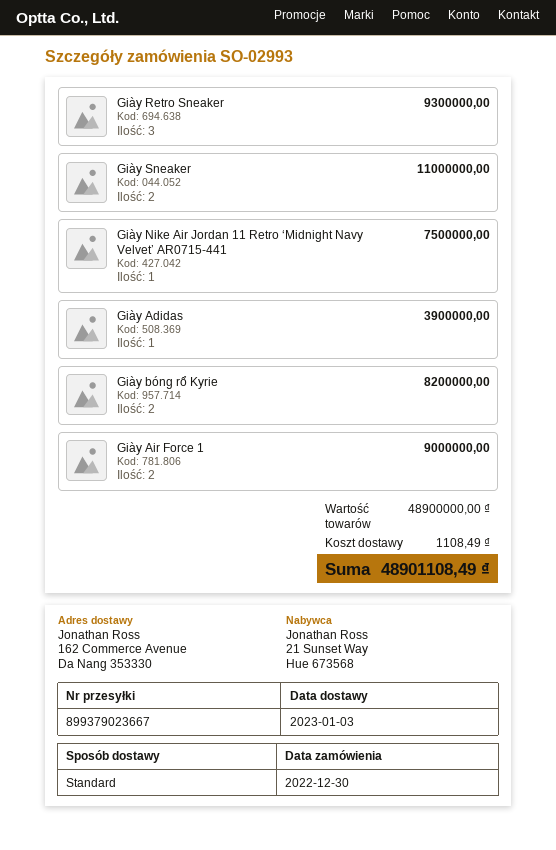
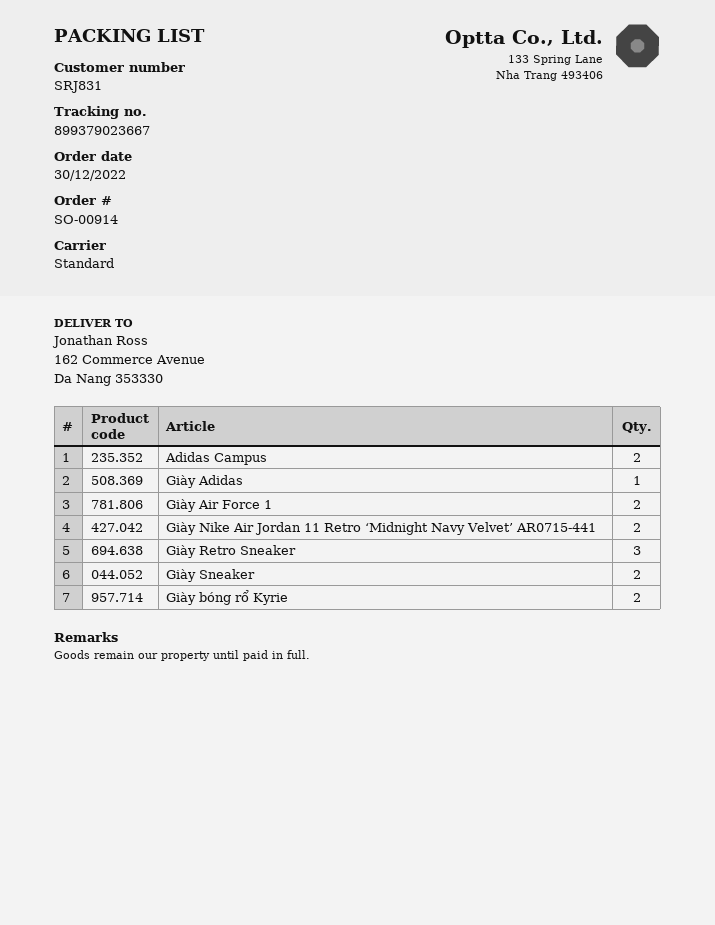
order number: SO-02993 -> SO-00914
Giày Nike Air Jordan 11 Retro ‘Midnight Navy Velvet’ AR0715-441: 1 -> 2
Adidas Campus: none -> 2

